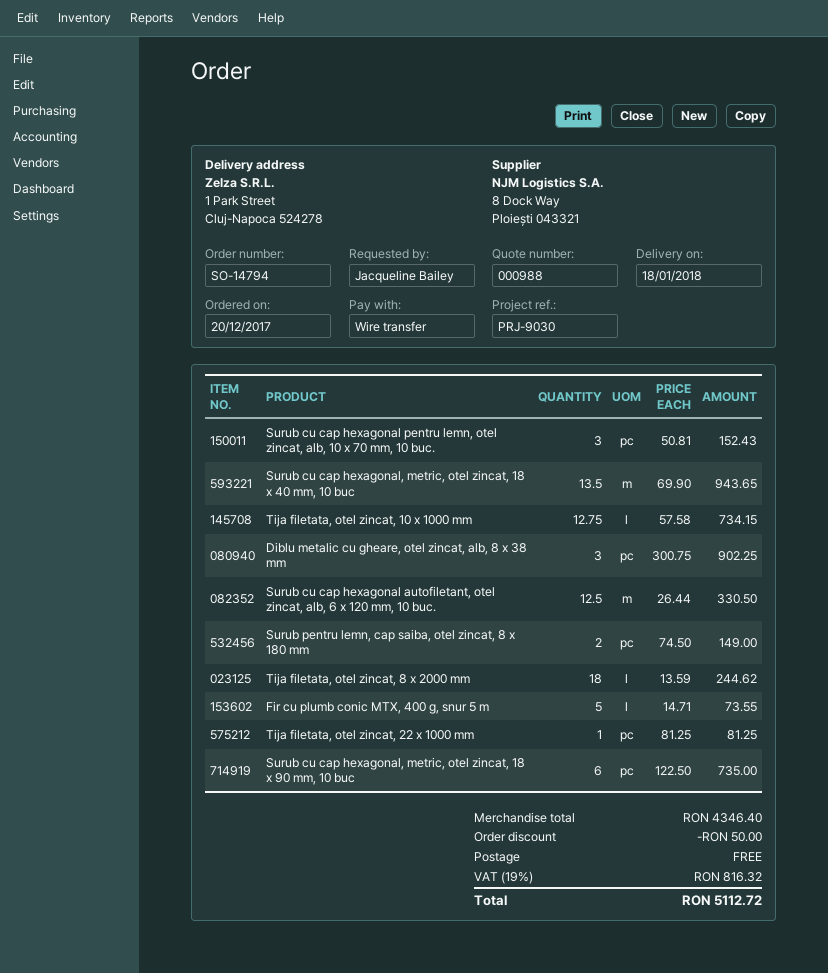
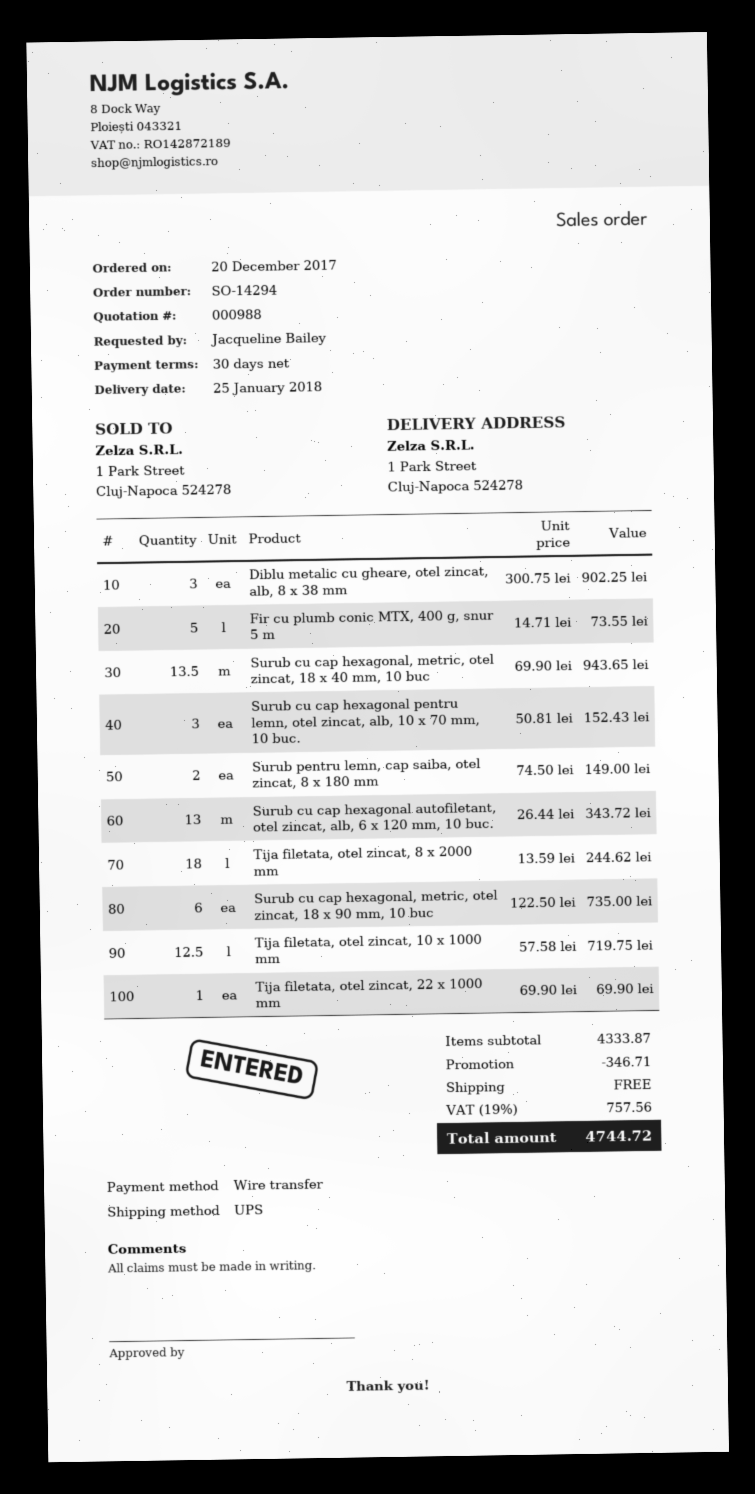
order number: SO-14794 -> SO-14294
delivery date: 2018-01-18 -> 2018-01-25
Tija filetata, otel zincat, 10 x 1000 mm: 12.75 x 57.58 = 734.15 -> 12.5 x 57.58 = 719.75
Surub cu cap hexagonal autofiletant, otel zincat, alb, 6 x 120 mm, 10 buc.: 12.5 x 26.44 = 330.50 -> 13 x 26.44 = 343.72
Tija filetata, otel zincat, 22 x 1000 mm: 1 x 81.25 = 81.25 -> 1 x 69.90 = 69.90
subtotal: 4346.40 -> 4333.87
discount: 50.00 -> 346.71
tax: 19% = 816.32 -> 19% = 757.56
total: 5112.72 -> 4744.72

